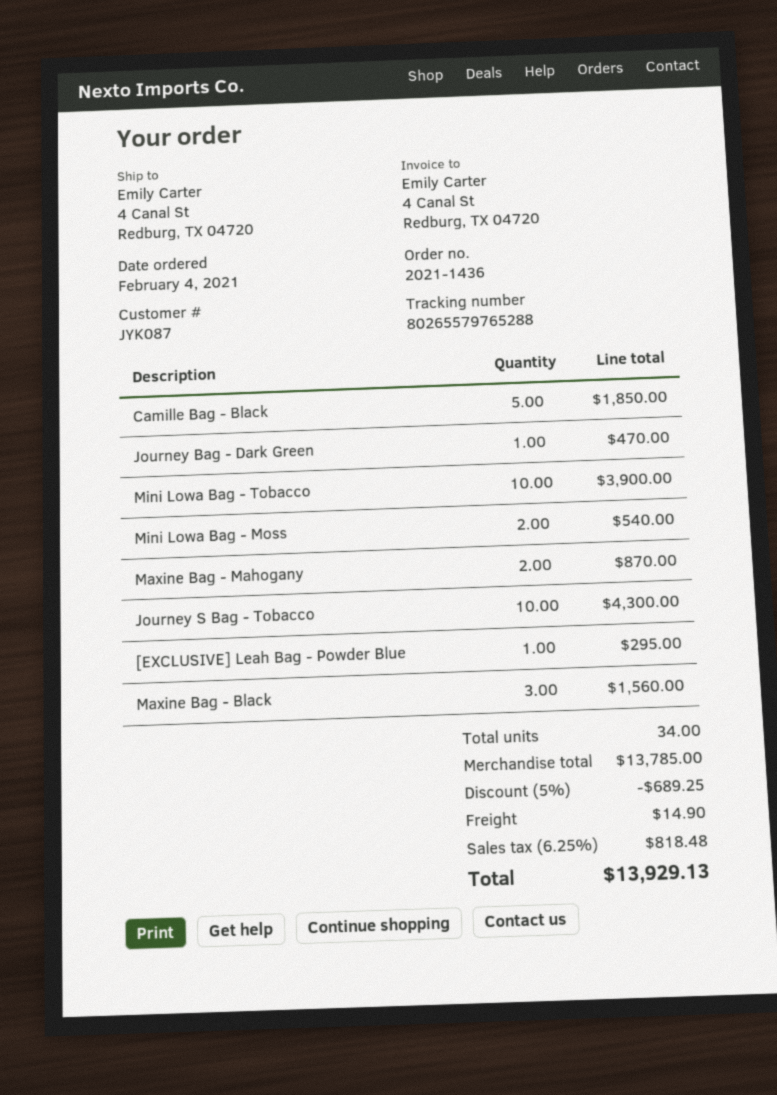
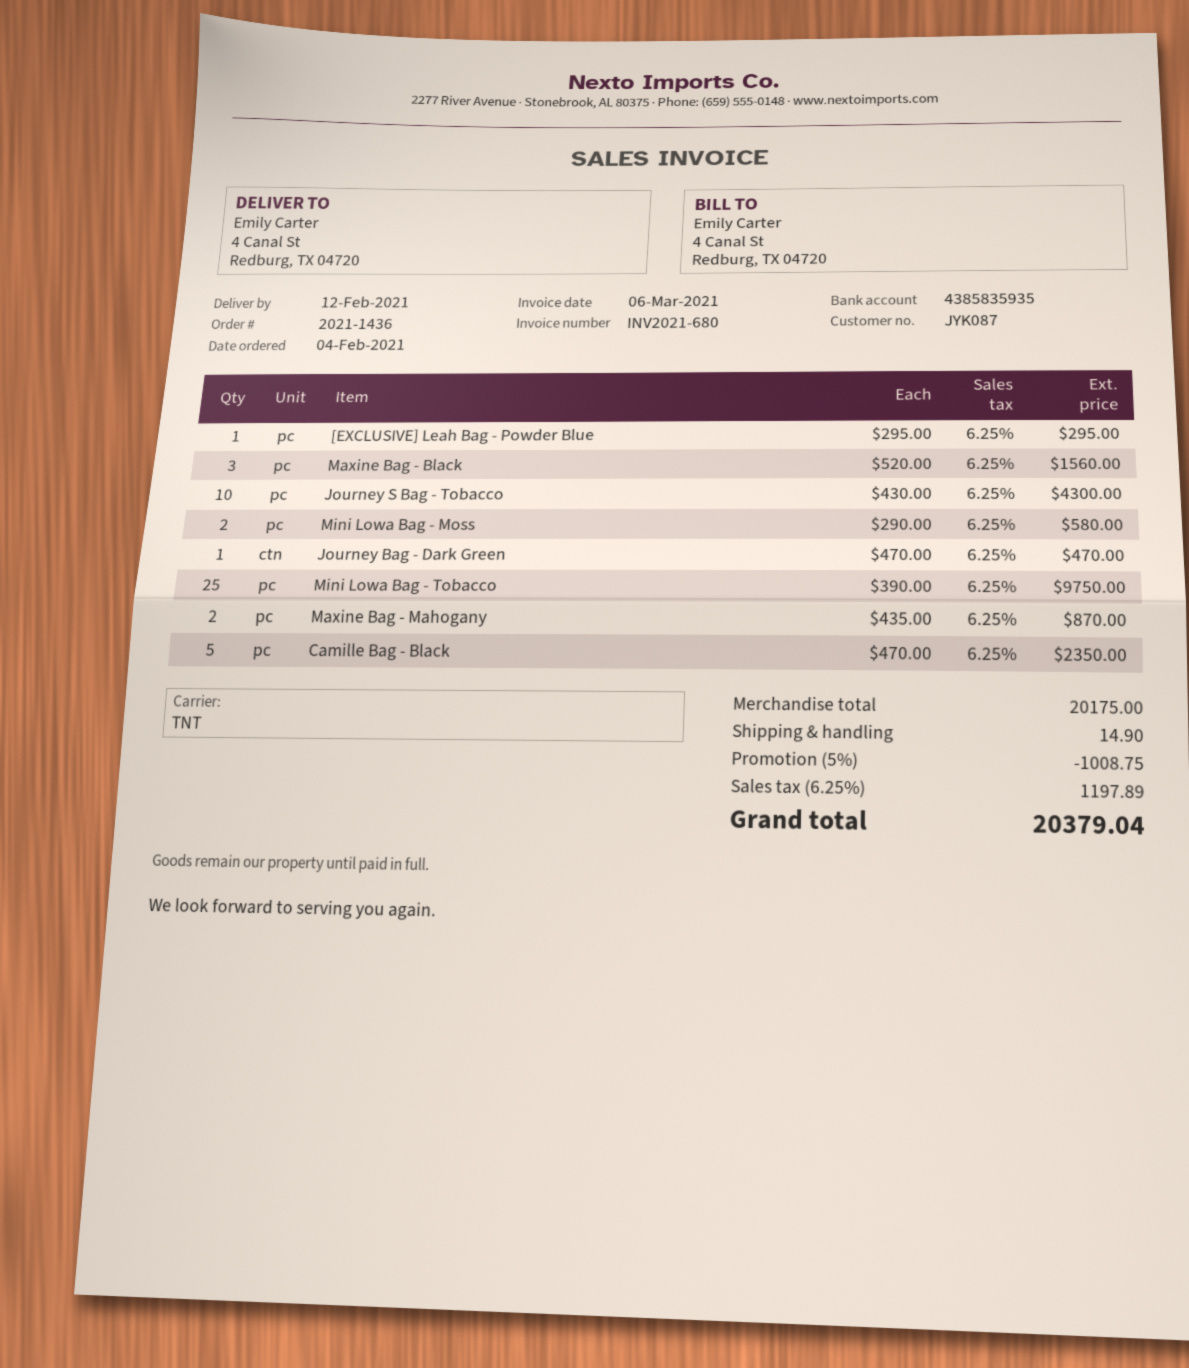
Camille Bag - Black: 5 for 1850.00 -> 5 for 2350.00
Mini Lowa Bag - Tobacco: 10 for 3900.00 -> 25 for 9750.00
Mini Lowa Bag - Moss: 2 for 540.00 -> 2 for 580.00
subtotal: 13785.00 -> 20175.00
discount: 5% = 689.25 -> 5% = 1008.75
tax: 6.25% = 818.48 -> 6.25% = 1197.89
total: 13929.13 -> 20379.04

